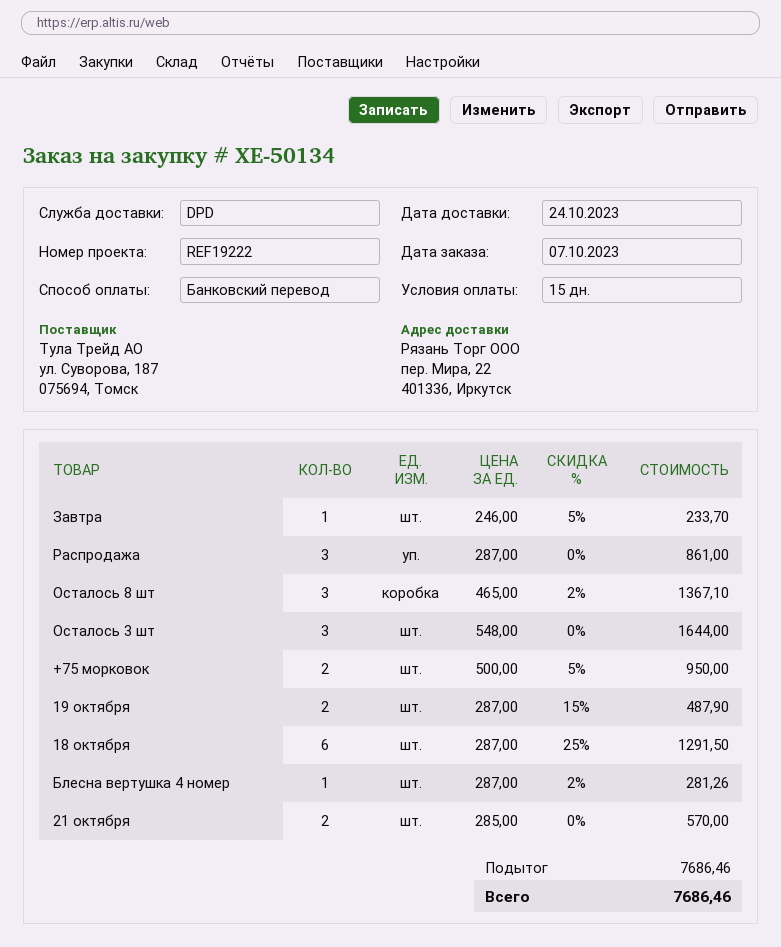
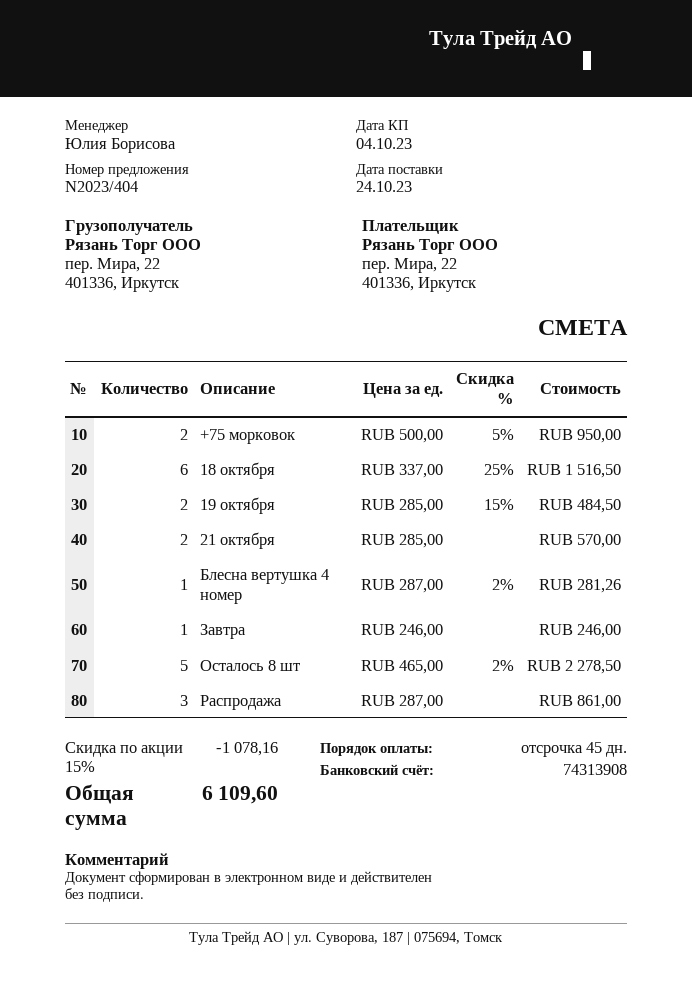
payment terms: 15 days -> 45 days
Завтра: 1 x 246.00 - 5% = 233.70 -> 1 x 246.00 = 246.00
Осталось 8 шт: 3 x 465.00 - 2% = 1367.10 -> 5 x 465.00 - 2% = 2278.50
Осталось 3 шт: 3 x 548.00 = 1644.00 -> none
19 октября: 2 x 287.00 - 15% = 487.90 -> 2 x 285.00 - 15% = 484.50
18 октября: 6 x 287.00 - 25% = 1291.50 -> 6 x 337.00 - 25% = 1516.50
discount: none -> 15% = 1078.16
total: 7686.46 -> 6109.60

